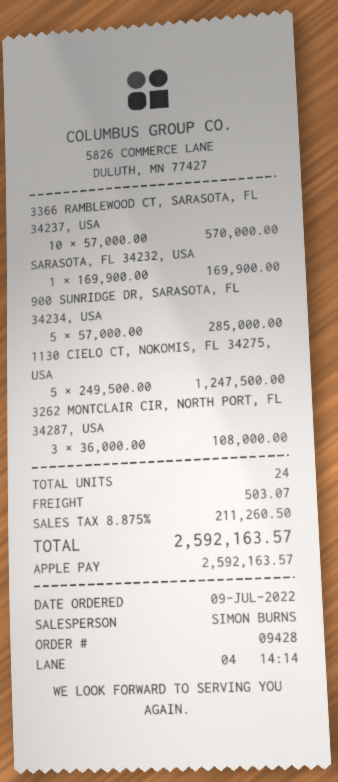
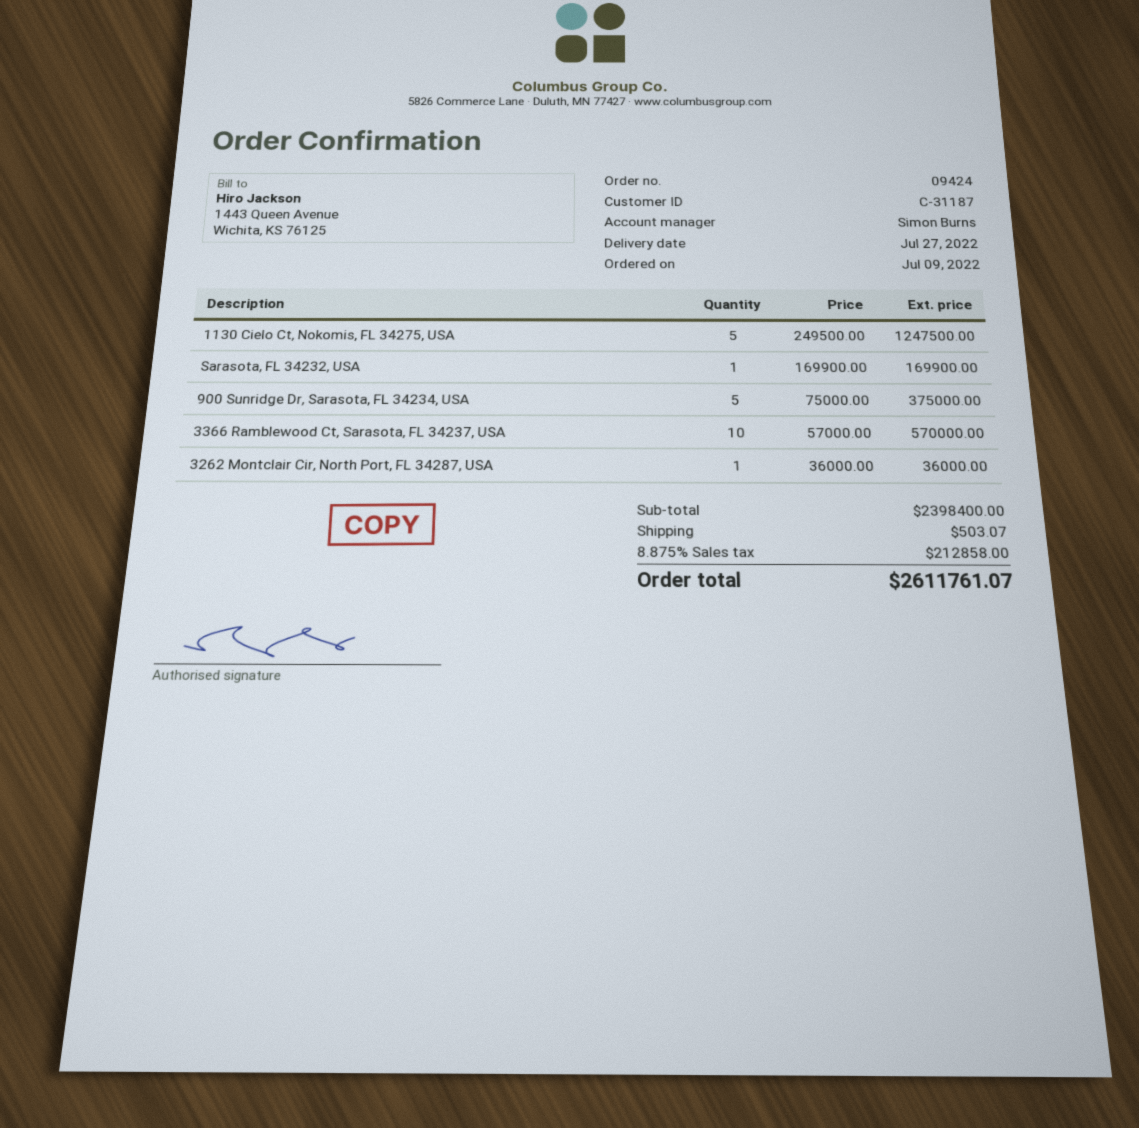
order number: 09428 -> 09424
900 SUNRIDGE DR, SARASOTA, FL 34234, USA: 5 x 57000.00 = 285000.00 -> 5 x 75000.00 = 375000.00
3262 MONTCLAIR CIR, NORTH PORT, FL 34287, USA: 3 x 36000.00 = 108000.00 -> 1 x 36000.00 = 36000.00
tax: 8.875% = 211260.50 -> 8.875% = 212858.00
total: 2592163.57 -> 2611761.07

